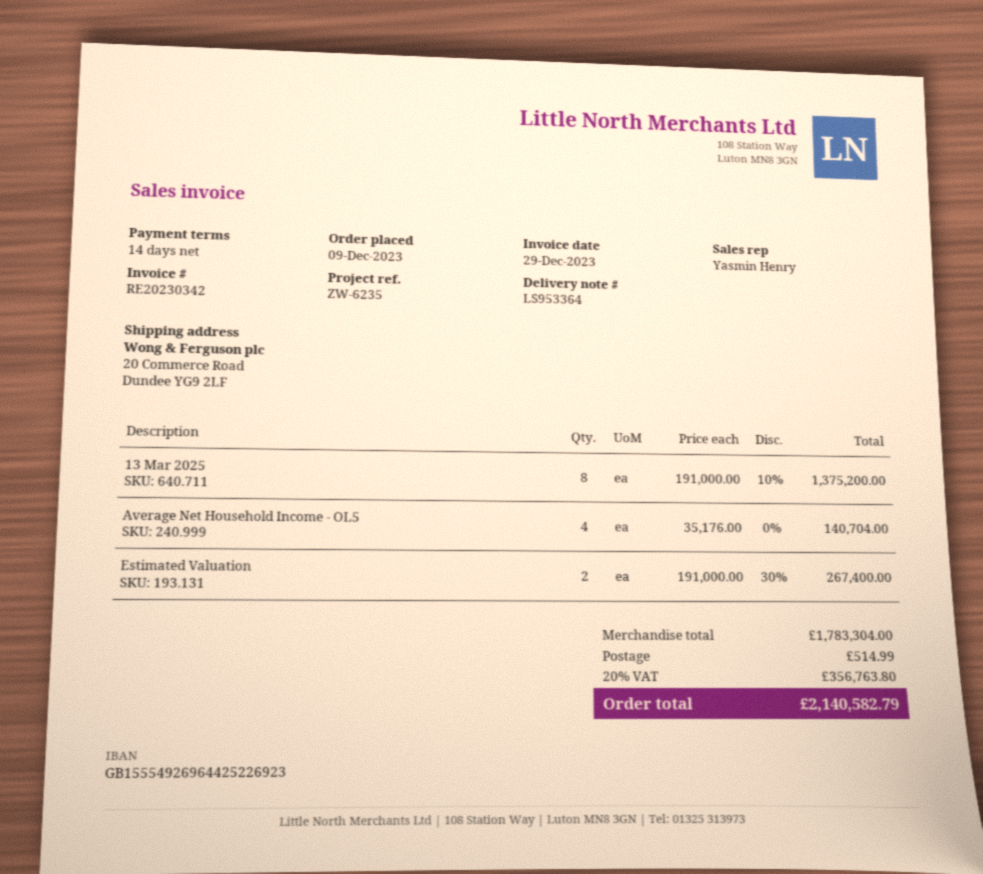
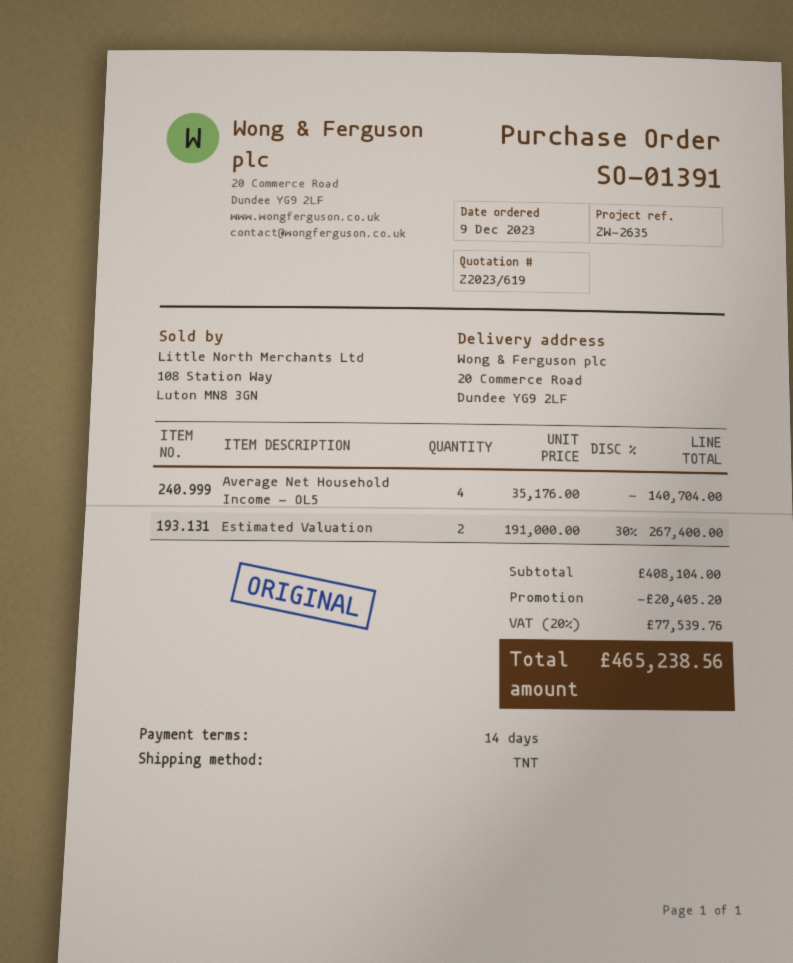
reference: ZW-6235 -> ZW-2635
13 Mar 2025: 8 x 191000.00 - 10% = 1375200.00 -> none
subtotal: 1783304.00 -> 408104.00
discount: none -> 20405.20
shipping: 514.99 -> none
tax: 20% = 356763.80 -> 20% = 77539.76
total: 2140582.79 -> 465238.56

